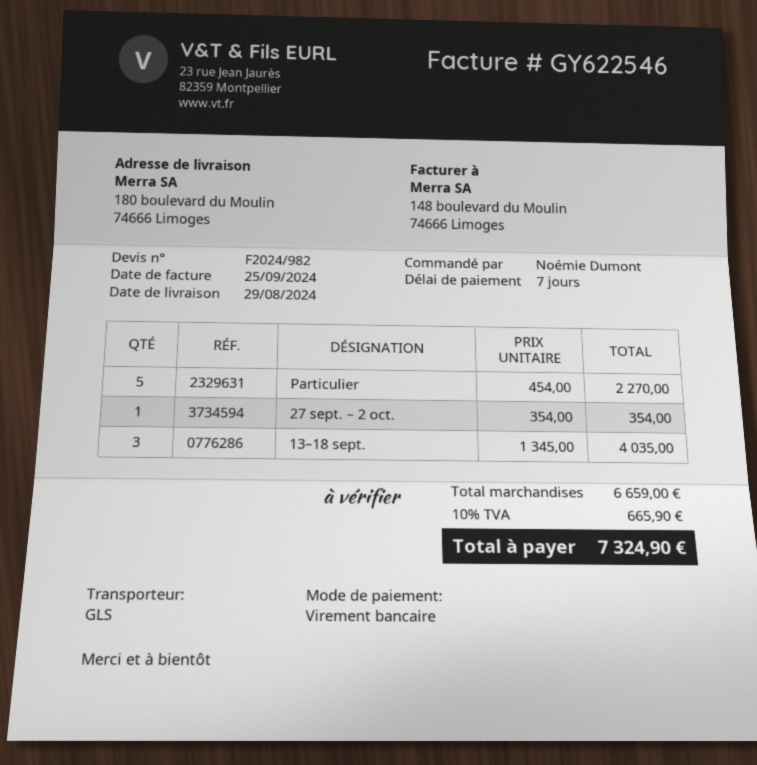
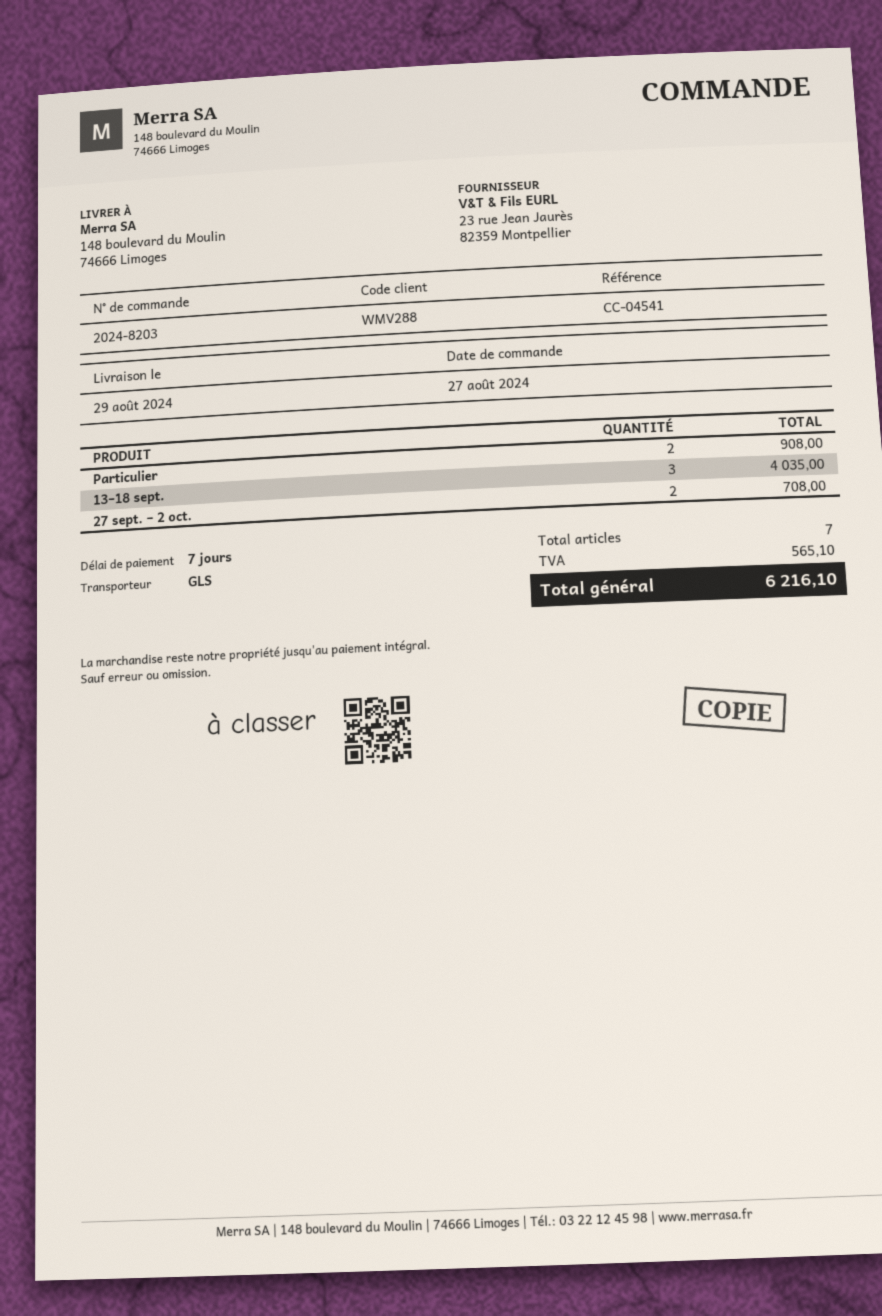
ship to: 180 boulevard du Moulin, 74666 Limoges -> 148 boulevard du Moulin, 74666 Limoges
Particulier: 5 for 2270.00 -> 2 for 908.00
27 sept. – 2 oct.: 1 for 354.00 -> 2 for 708.00
tax: 665.90 -> 565.10
total: 7324.90 -> 6216.10

